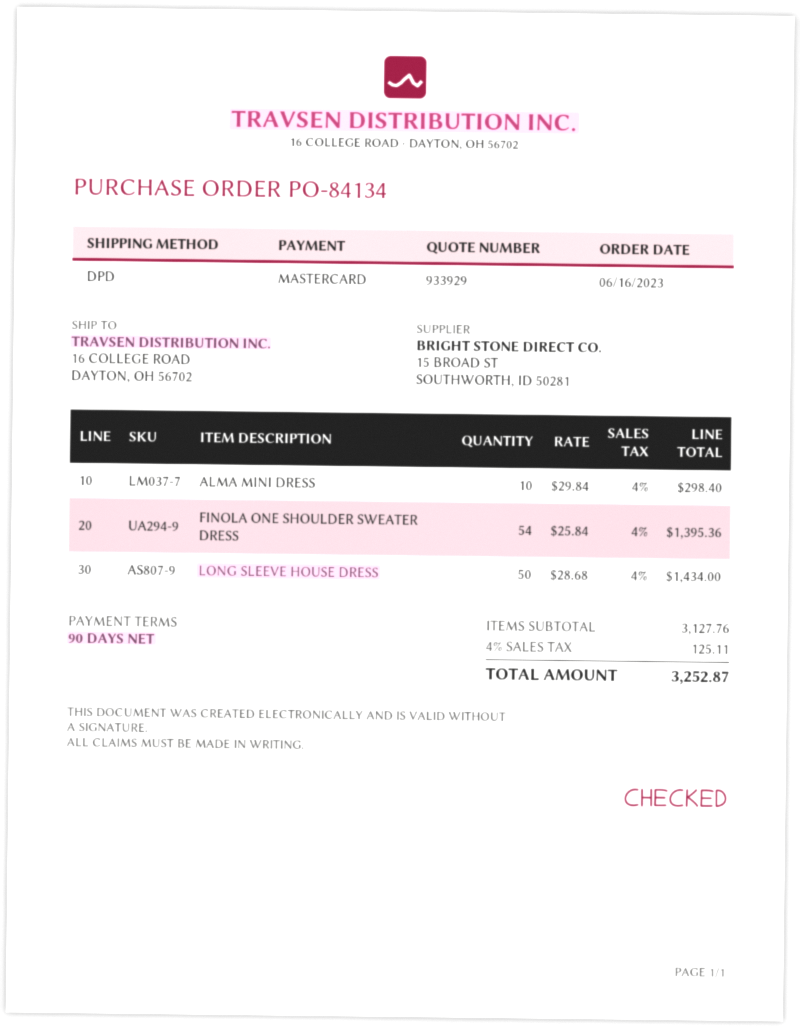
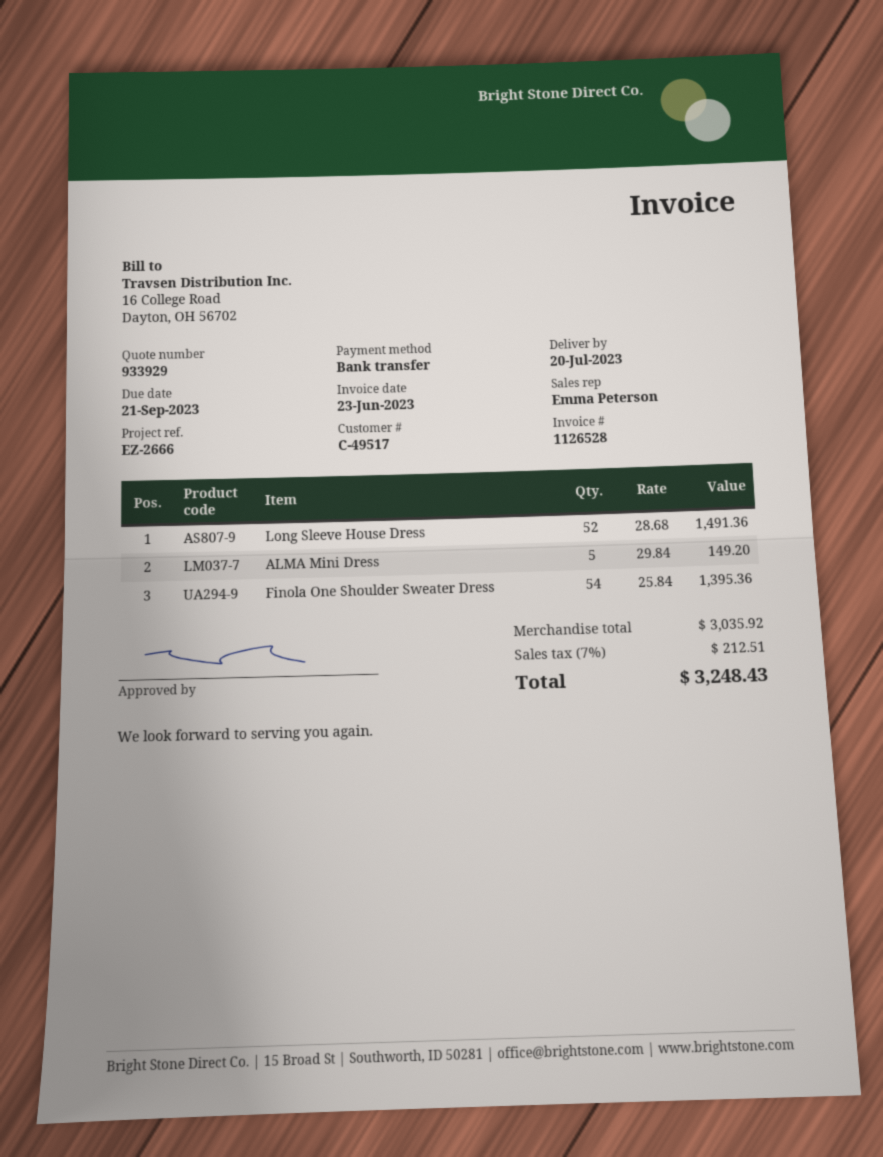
payment method: Mastercard -> bank transfer
ALMA MINI DRESS: 10 x 29.84 = 298.40 -> 5 x 29.84 = 149.20
LONG SLEEVE HOUSE DRESS: 50 x 28.68 = 1434.00 -> 52 x 28.68 = 1491.36
subtotal: 3127.76 -> 3035.92
tax: 4% = 125.11 -> 7% = 212.51
total: 3252.87 -> 3248.43

